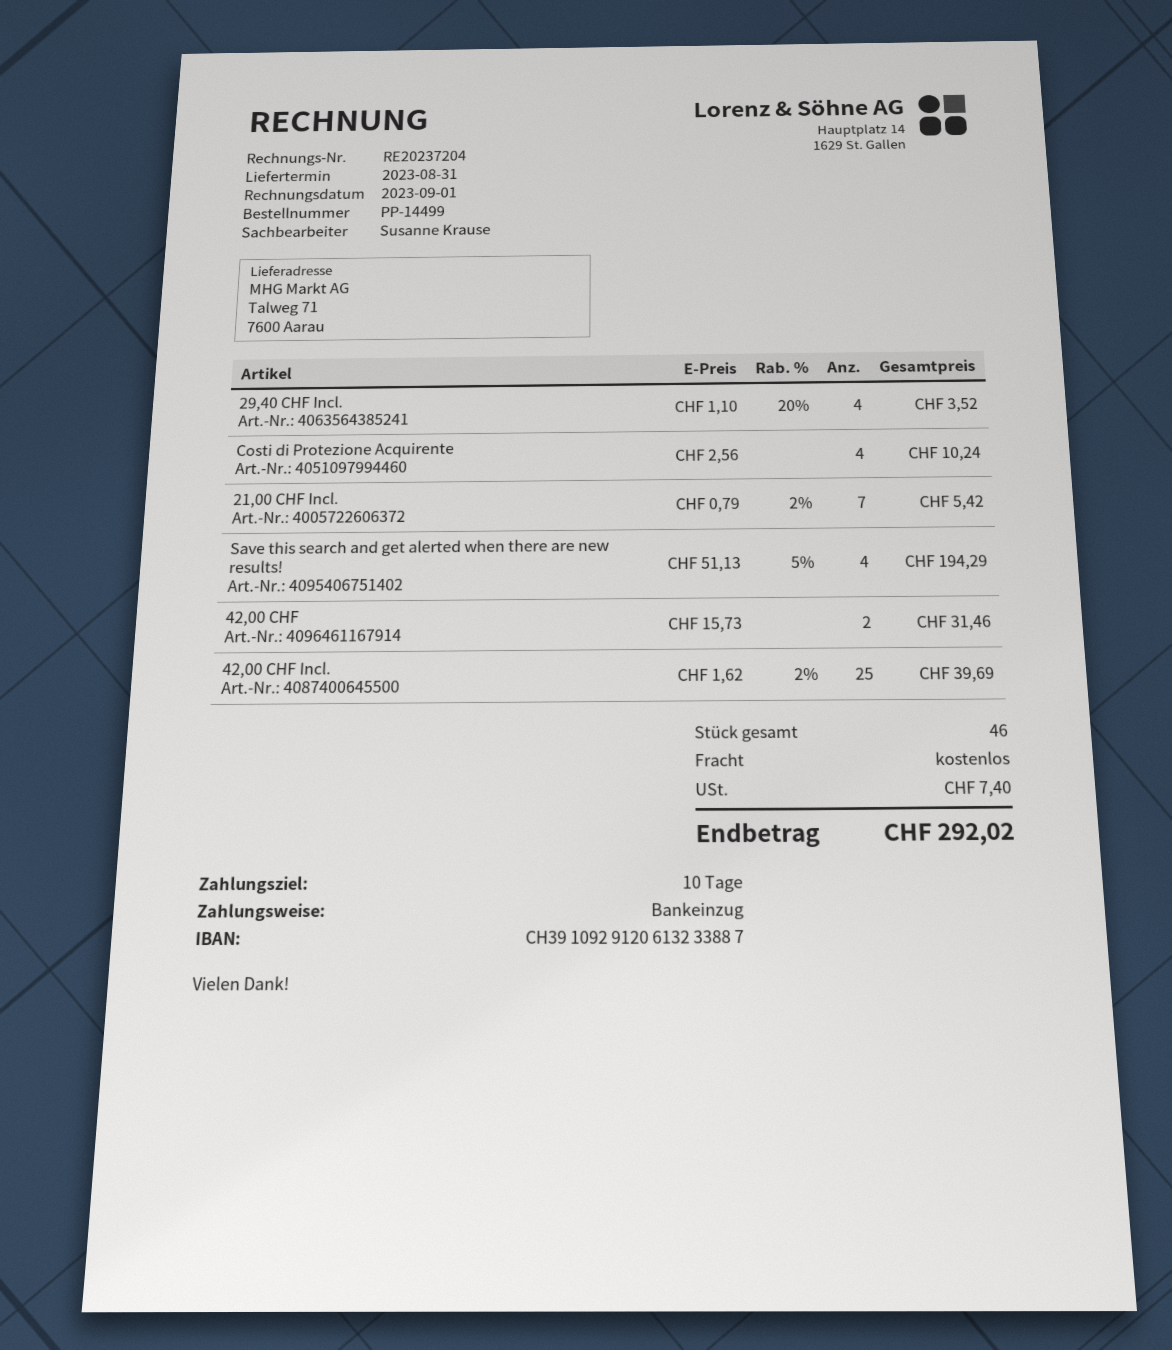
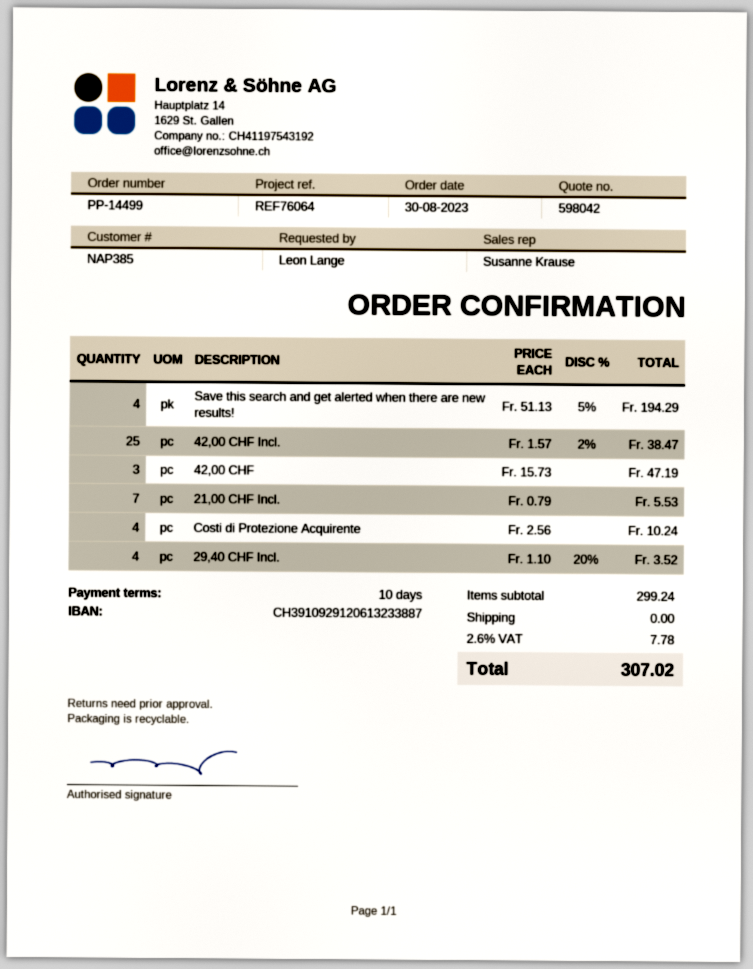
21,00 CHF Incl.: 7 x 0.79 - 2% = 5.42 -> 7 x 0.79 = 5.53
42,00 CHF: 2 x 15.73 = 31.46 -> 3 x 15.73 = 47.19
42,00 CHF Incl.: 25 x 1.62 - 2% = 39.69 -> 25 x 1.57 - 2% = 38.47
tax: 7.40 -> 7.78
total: 292.02 -> 307.02

